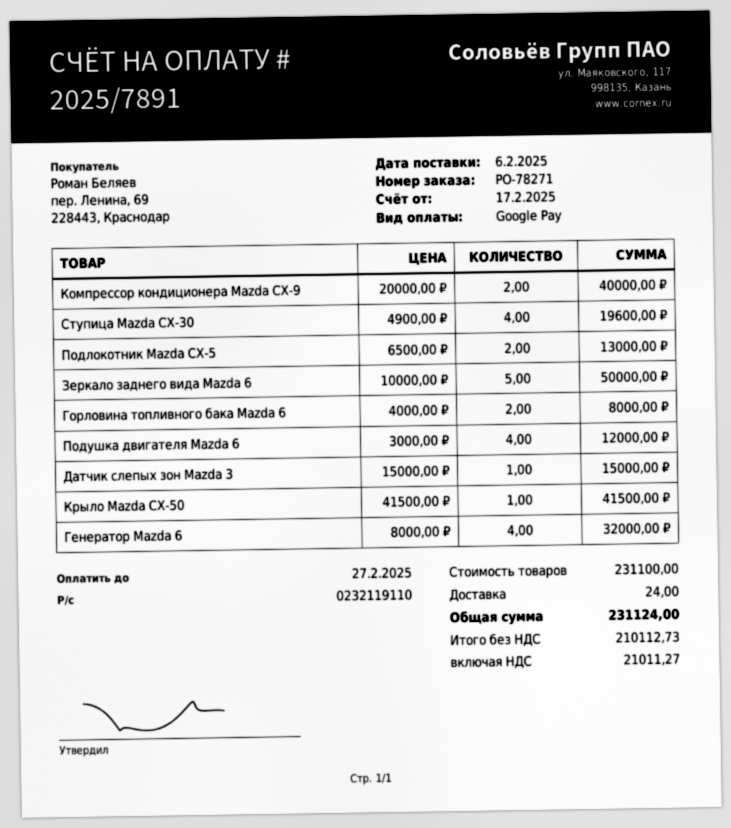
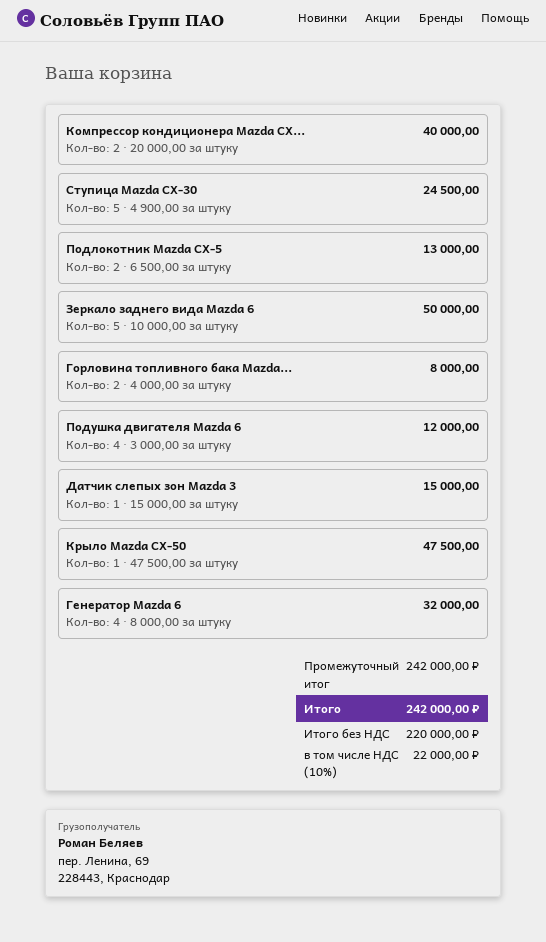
Ступица Mazda CX-30: 4 x 4900.00 = 19600.00 -> 5 x 4900.00 = 24500.00
Крыло Mazda CX-50: 1 x 41500.00 = 41500.00 -> 1 x 47500.00 = 47500.00
subtotal: 231100.00 -> 242000.00
shipping: 24.00 -> none
net: 210112.73 -> 220000.00
tax: 21011.27 -> 22000.00
total: 231124.00 -> 242000.00

